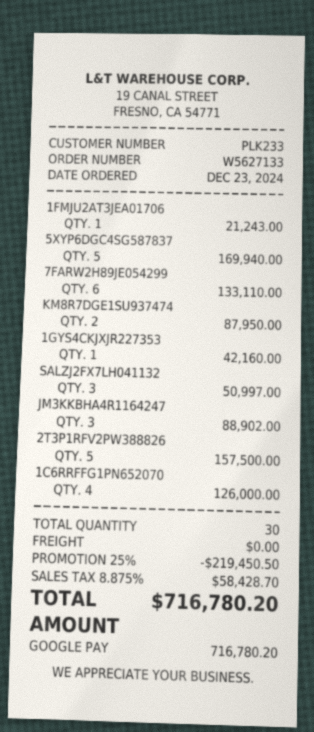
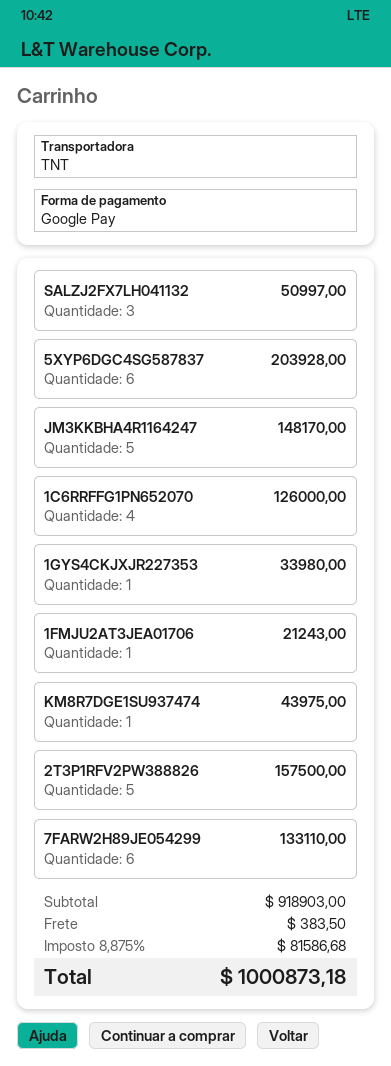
5XYP6DGC4SG587837: 5 for 169940.00 -> 6 for 203928.00
KM8R7DGE1SU937474: 2 for 87950.00 -> 1 for 43975.00
1GYS4CKJXJR227353: 1 for 42160.00 -> 1 for 33980.00
JM3KKBHA4R1164247: 3 for 88902.00 -> 5 for 148170.00
discount: 25% = 219450.50 -> none
shipping: 0.00 -> 383.50
tax: 8.875% = 58428.70 -> 8.875% = 81586.68
total: 716780.20 -> 1000873.18

